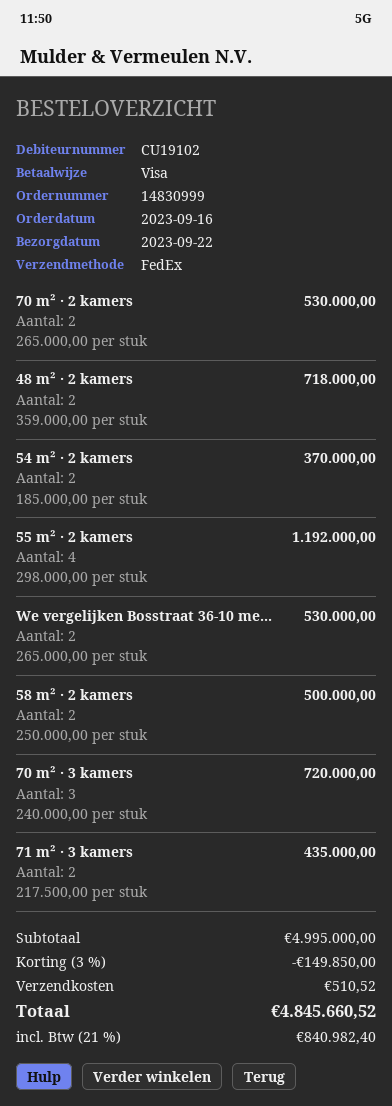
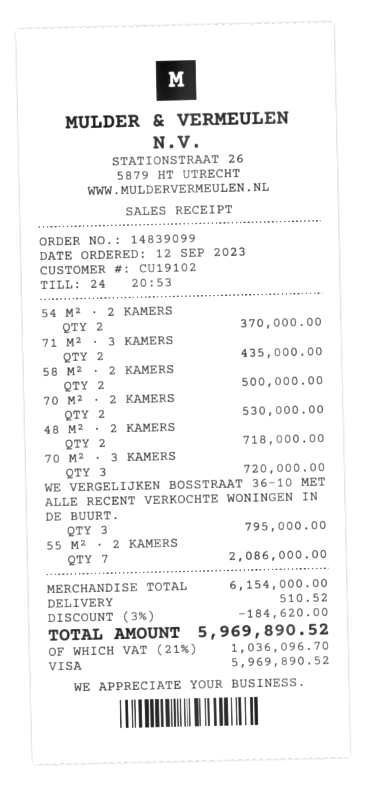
order number: 14830999 -> 14839099
order date: 2023-09-16 -> 2023-09-12
55 m² · 2 kamers: 4 for 1192000.00 -> 7 for 2086000.00
We vergelijken Bosstraat 36-10 me...: 2 for 530000.00 -> 3 for 795000.00
subtotal: 4995000.00 -> 6154000.00
discount: 3% = 149850.00 -> 3% = 184620.00
tax: 21% = 840982.40 -> 21% = 1036096.70
total: 4845660.52 -> 5969890.52

